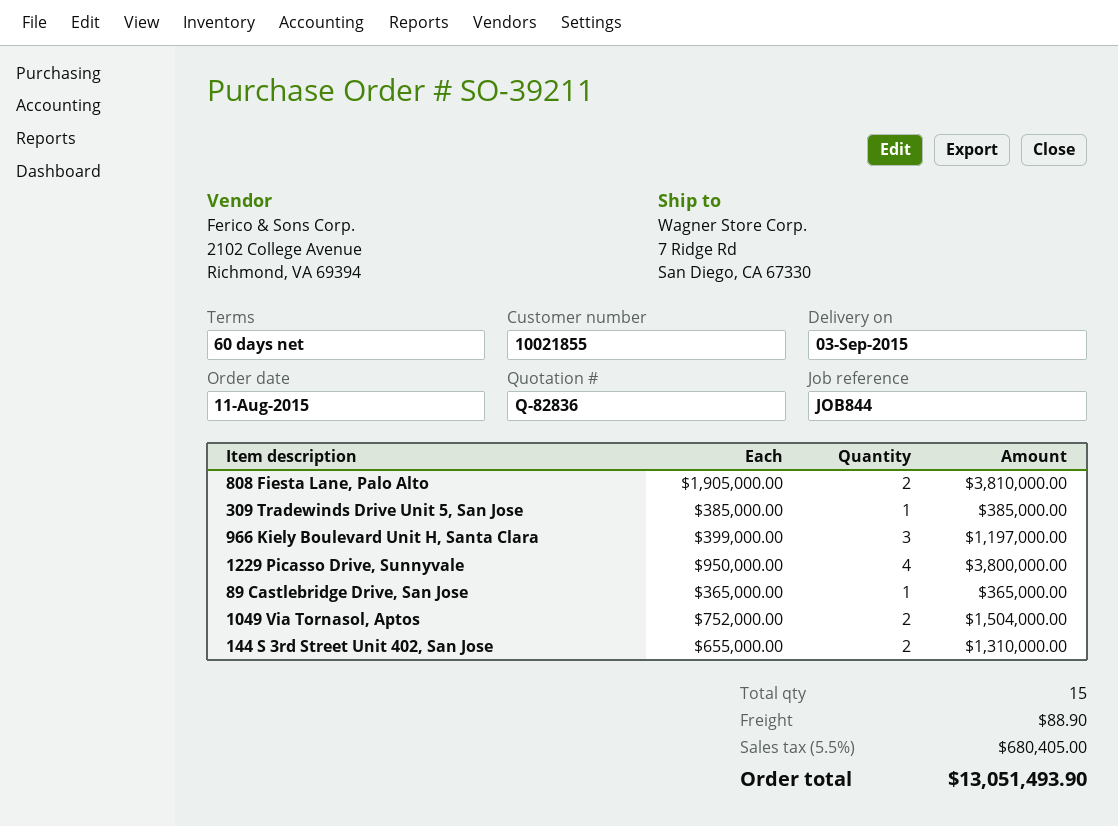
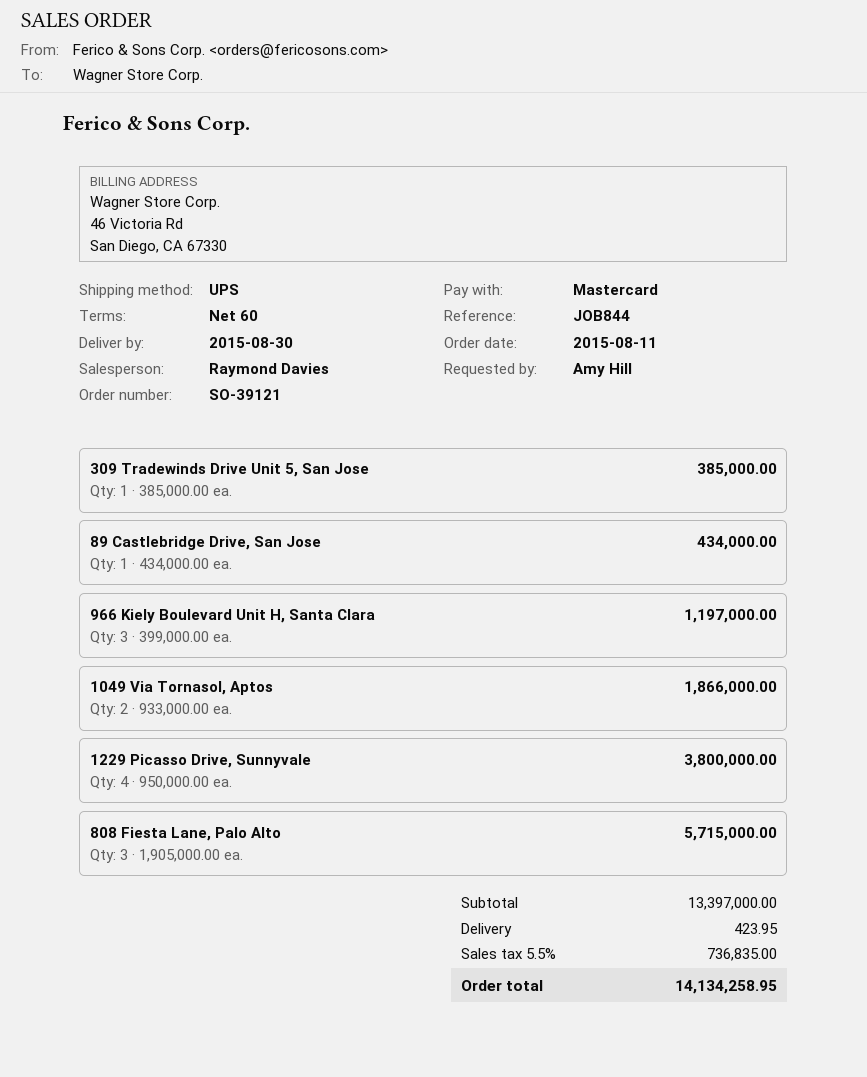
order number: SO-39211 -> SO-39121
delivery date: 2015-09-03 -> 2015-08-30
808 Fiesta Lane, Palo Alto: 2 x 1905000.00 = 3810000.00 -> 3 x 1905000.00 = 5715000.00
89 Castlebridge Drive, San Jose: 1 x 365000.00 = 365000.00 -> 1 x 434000.00 = 434000.00
1049 Via Tornasol, Aptos: 2 x 752000.00 = 1504000.00 -> 2 x 933000.00 = 1866000.00
144 S 3rd Street Unit 402, San Jose: 2 x 655000.00 = 1310000.00 -> none
shipping: 88.90 -> 423.95
tax: 5.5% = 680405.00 -> 5.5% = 736835.00
total: 13051493.90 -> 14134258.95

